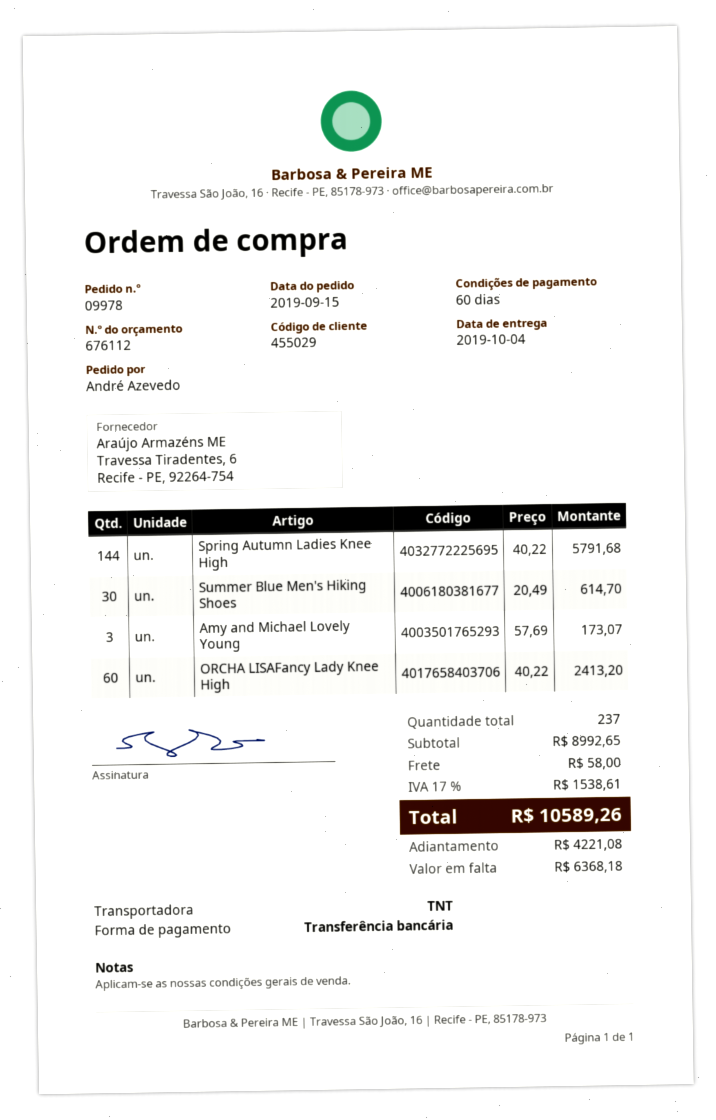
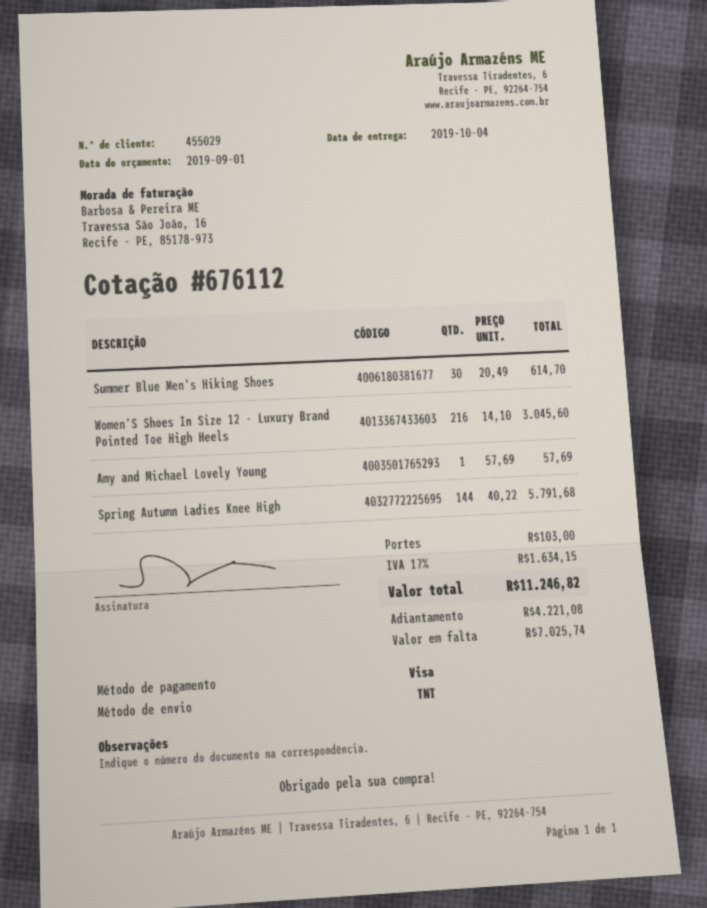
payment method: bank transfer -> Visa
Amy and Michael Lovely Young: 3 x 57.69 = 173.07 -> 1 x 57.69 = 57.69
ORCHA LISAFancy Lady Knee High: 60 x 40.22 = 2413.20 -> none
Women'S Shoes In Size 12 - Luxury Brand Pointed Toe High Heels: none -> 216 x 14.10 = 3045.60
shipping: 58.00 -> 103.00
tax: 17% = 1538.61 -> 17% = 1634.15
total: 10589.26 -> 11246.82
balance: 6368.18 -> 7025.74

